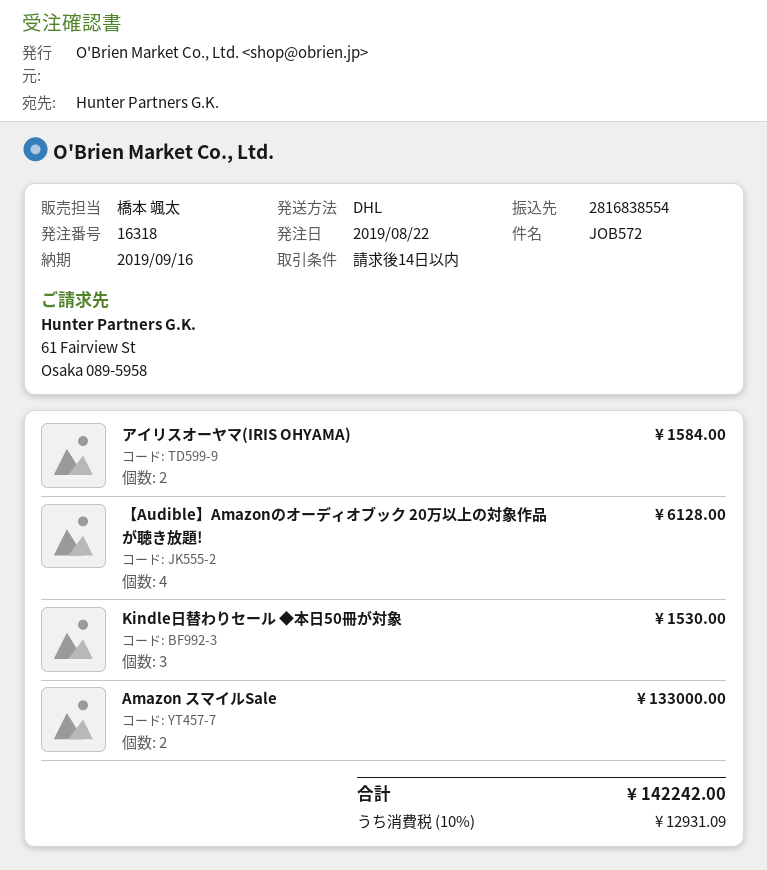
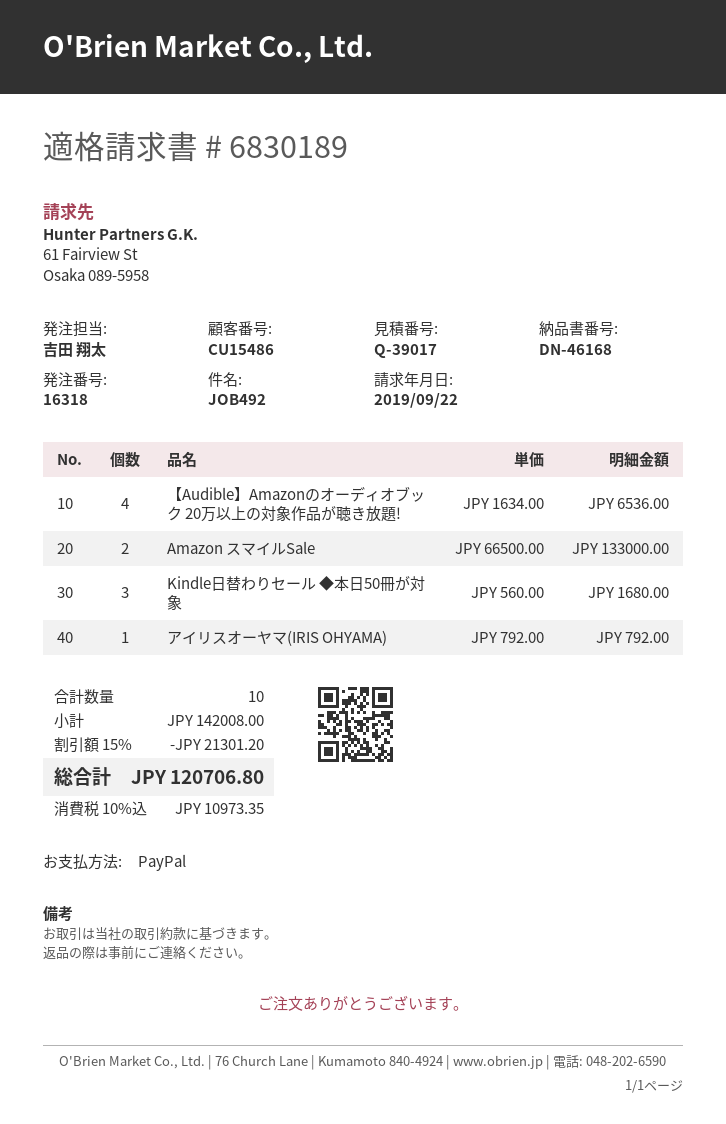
reference: JOB572 -> JOB492
アイリスオーヤマ(IRIS OHYAMA): 2 for 1584.00 -> 1 for 792.00
【Audible】Amazonのオーディオブック 20万以上の対象作品が聴き放題!: 4 for 6128.00 -> 4 for 6536.00
Kindle日替わりセール ◆本日50冊が対象: 3 for 1530.00 -> 3 for 1680.00
discount: none -> 15% = 21301.20
tax: 10% = 12931.09 -> 10% = 10973.35
total: 142242.00 -> 120706.80

